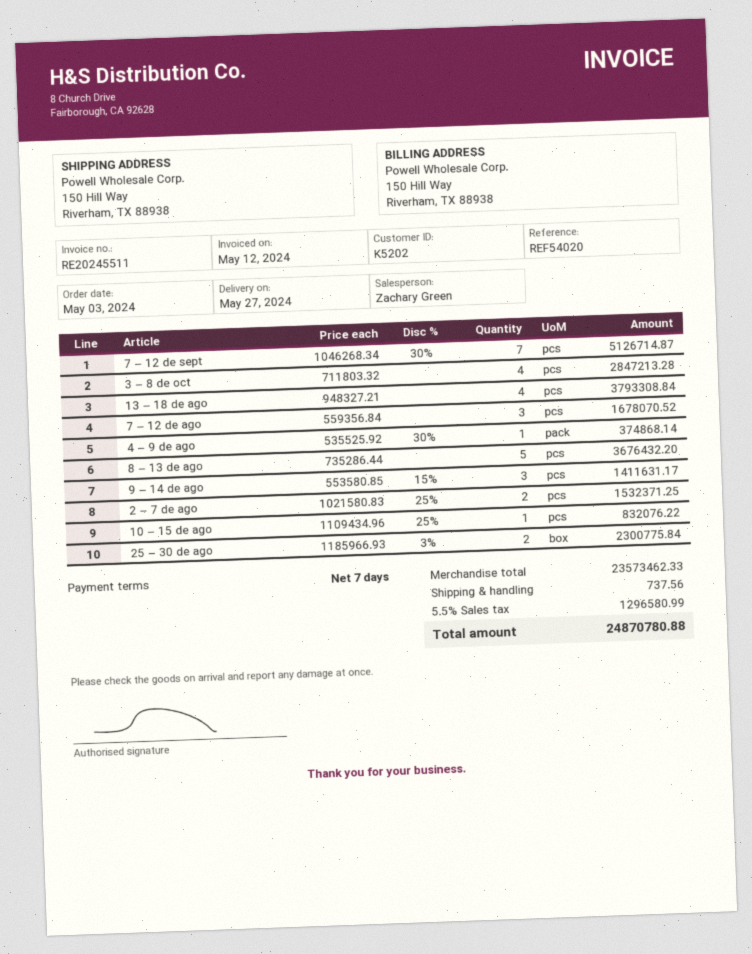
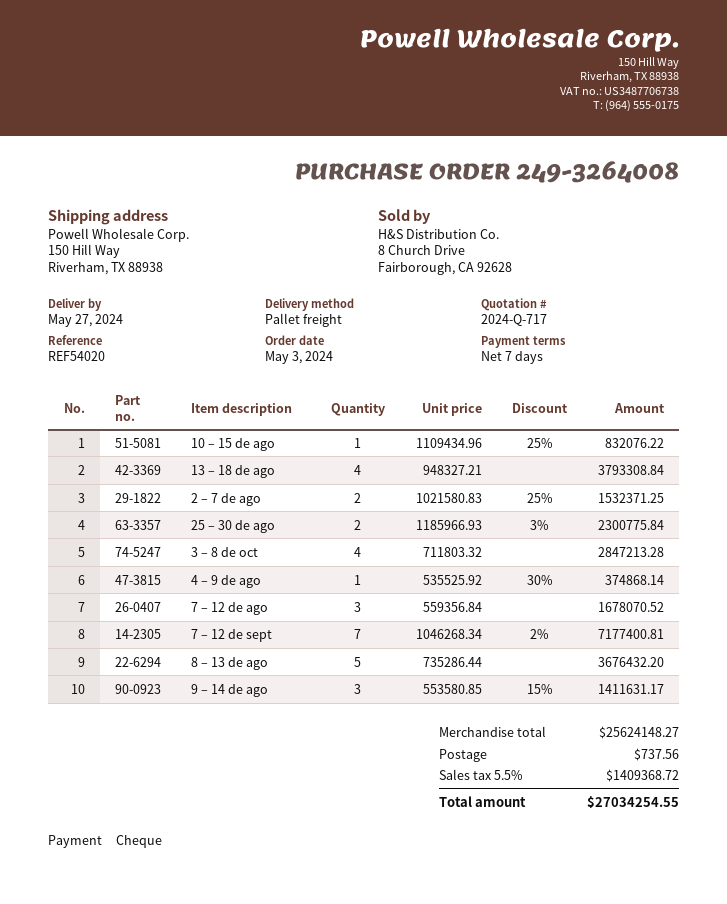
7 – 12 de sept: 7 x 1046268.34 - 30% = 5126714.87 -> 7 x 1046268.34 - 2% = 7177400.81
subtotal: 23573462.33 -> 25624148.27
tax: 5.5% = 1296580.99 -> 5.5% = 1409368.72
total: 24870780.88 -> 27034254.55

